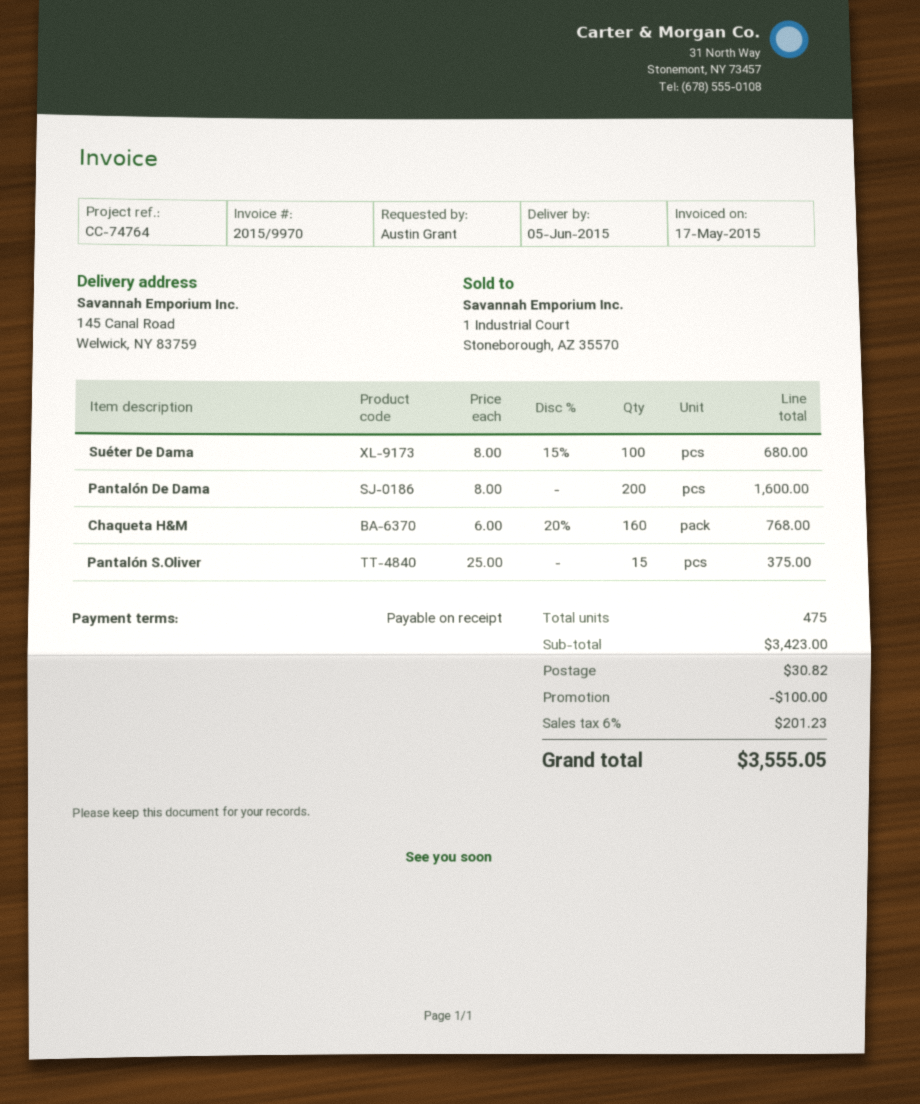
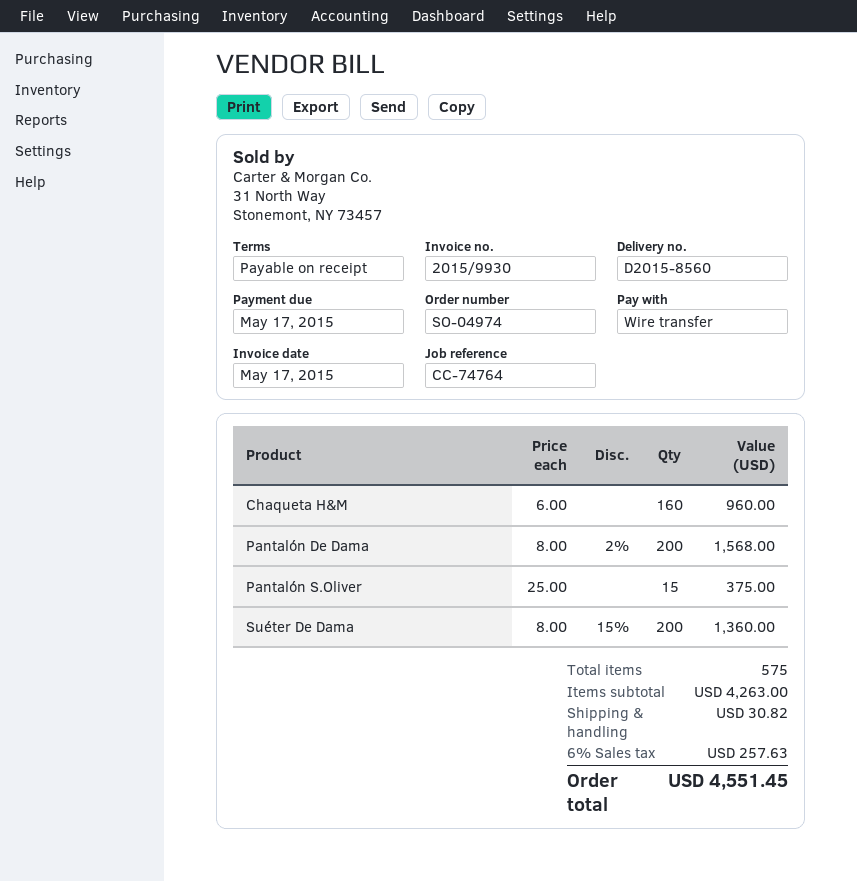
invoice number: 2015/9970 -> 2015/9930
Suéter De Dama: 100 x 8.00 - 15% = 680.00 -> 200 x 8.00 - 15% = 1360.00
Pantalón De Dama: 200 x 8.00 = 1600.00 -> 200 x 8.00 - 2% = 1568.00
Chaqueta H&M: 160 x 6.00 - 20% = 768.00 -> 160 x 6.00 = 960.00
total quantity: 475 -> 575
subtotal: 3423.00 -> 4263.00
discount: 100.00 -> none
tax: 6% = 201.23 -> 6% = 257.63
total: 3555.05 -> 4551.45

